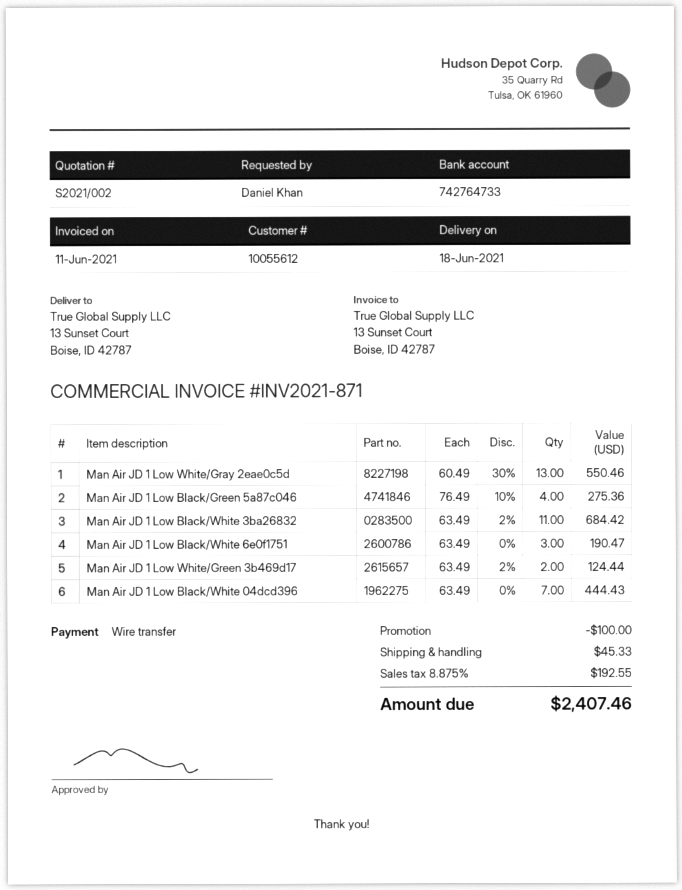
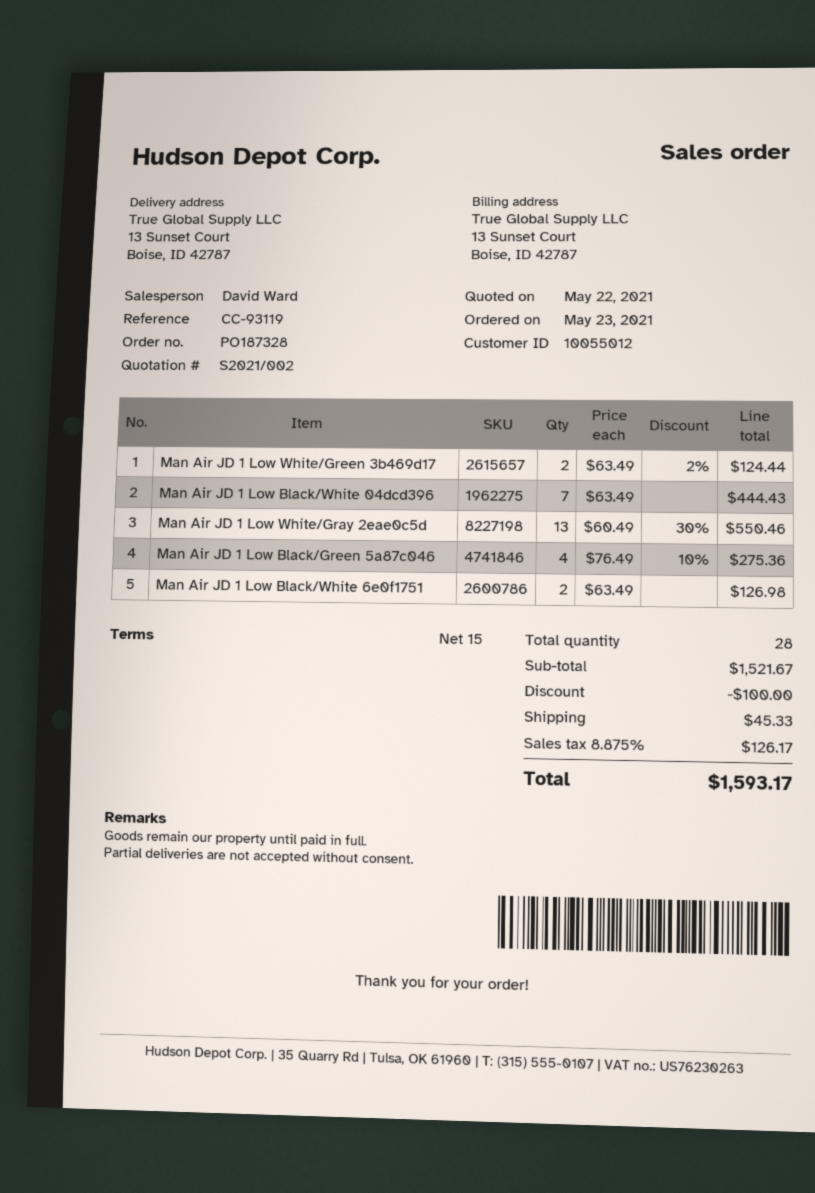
customer number: 10055612 -> 10055012
Man Air JD 1 Low Black/White 3ba26832: 11 x 63.49 - 2% = 684.42 -> none
Man Air JD 1 Low Black/White 6e0f1751: 3 x 63.49 = 190.47 -> 2 x 63.49 = 126.98
tax: 8.875% = 192.55 -> 8.875% = 126.17
total: 2407.46 -> 1593.17

